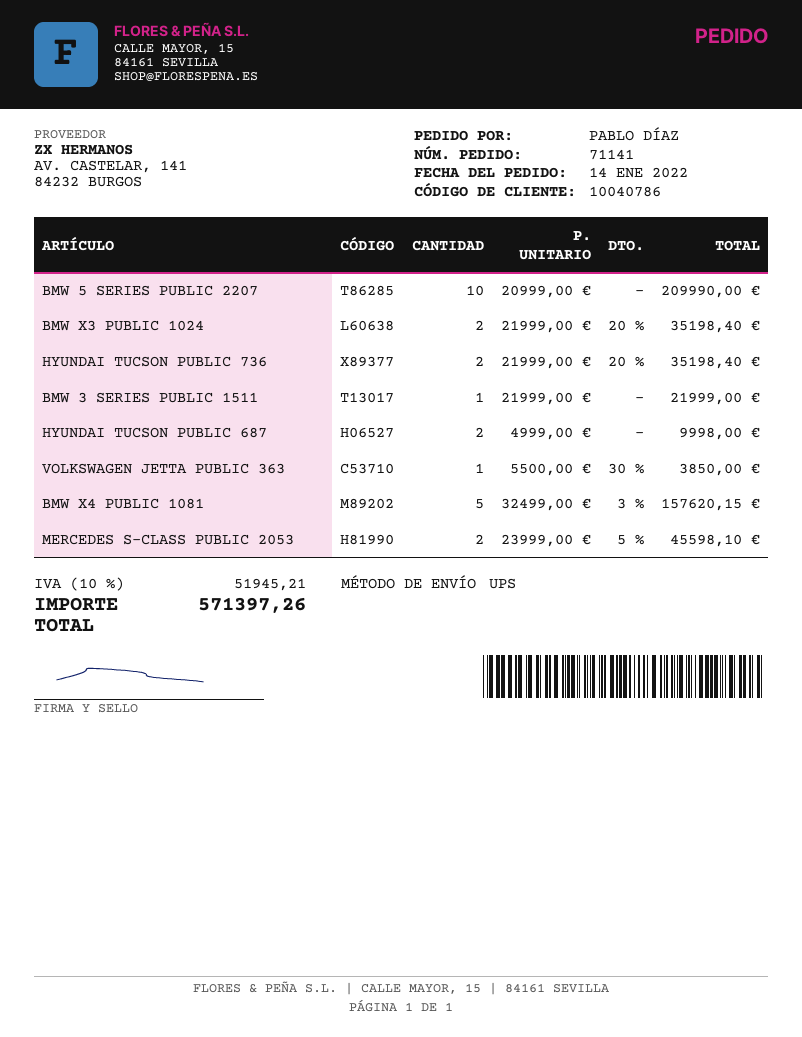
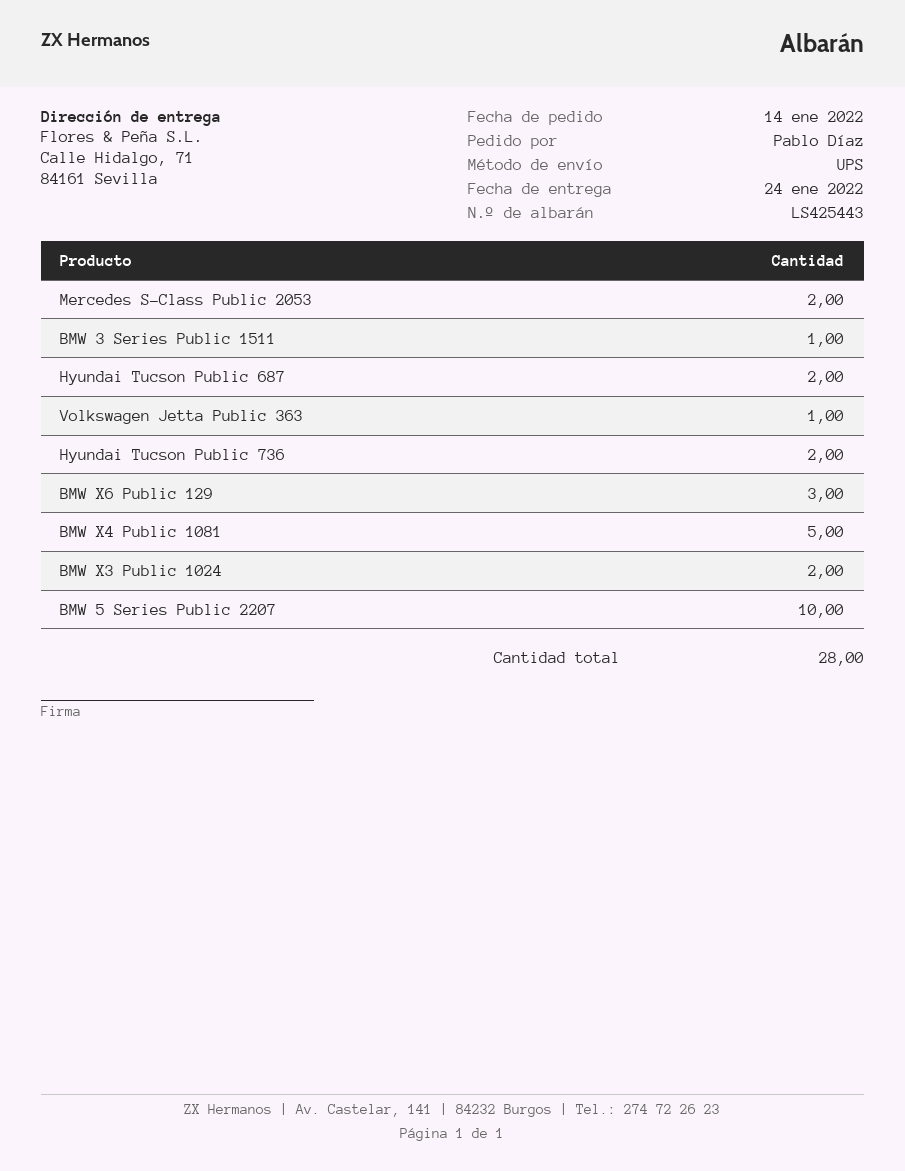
BMW X6 Public 129: none -> 3

